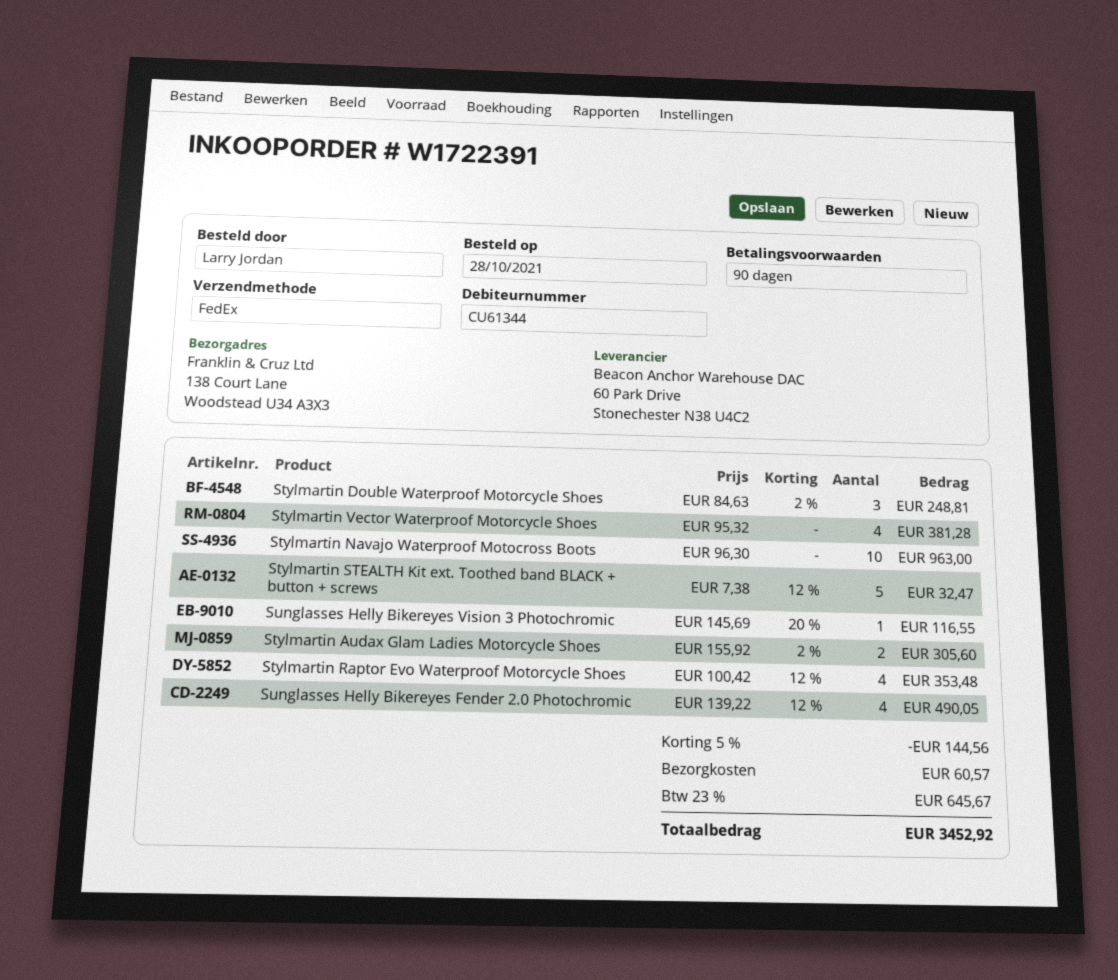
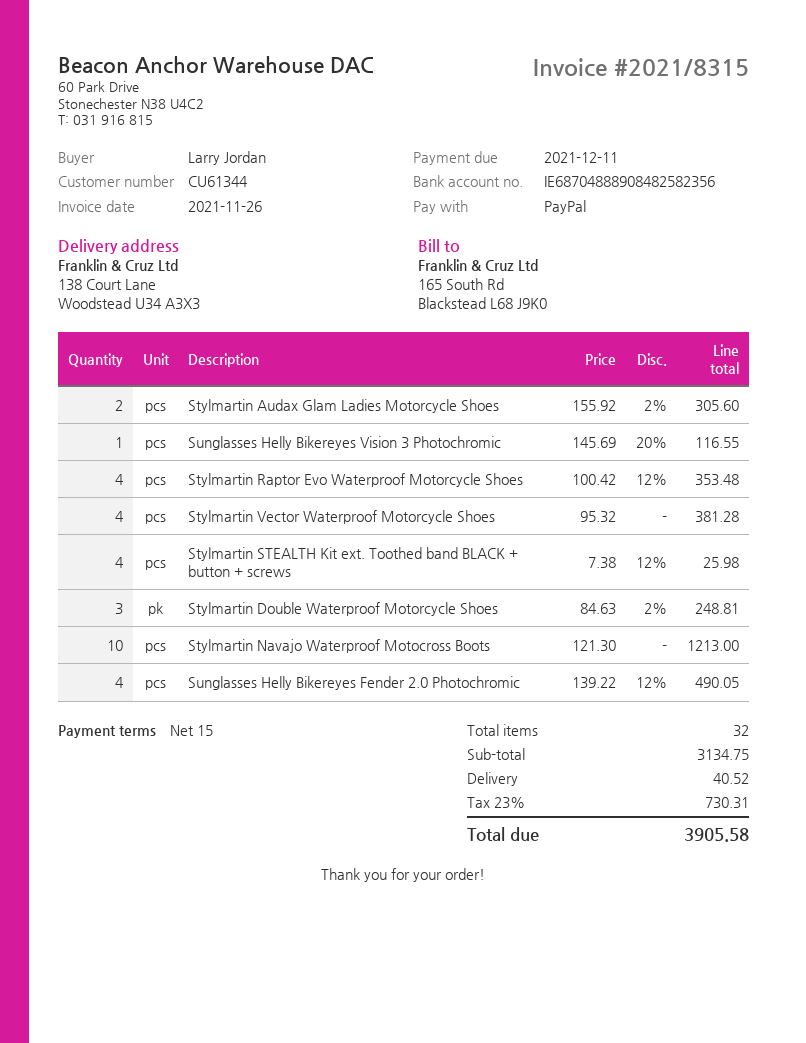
payment terms: 90 days -> 15 days
Stylmartin Navajo Waterproof Motocross Boots: 10 x 96.30 = 963.00 -> 10 x 121.30 = 1213.00
Stylmartin STEALTH Kit ext. Toothed band BLACK + button + screws: 5 x 7.38 - 12% = 32.47 -> 4 x 7.38 - 12% = 25.98
discount: 5% = 144.56 -> none
shipping: 60.57 -> 40.52
tax: 23% = 645.67 -> 23% = 730.31
total: 3452.92 -> 3905.58

